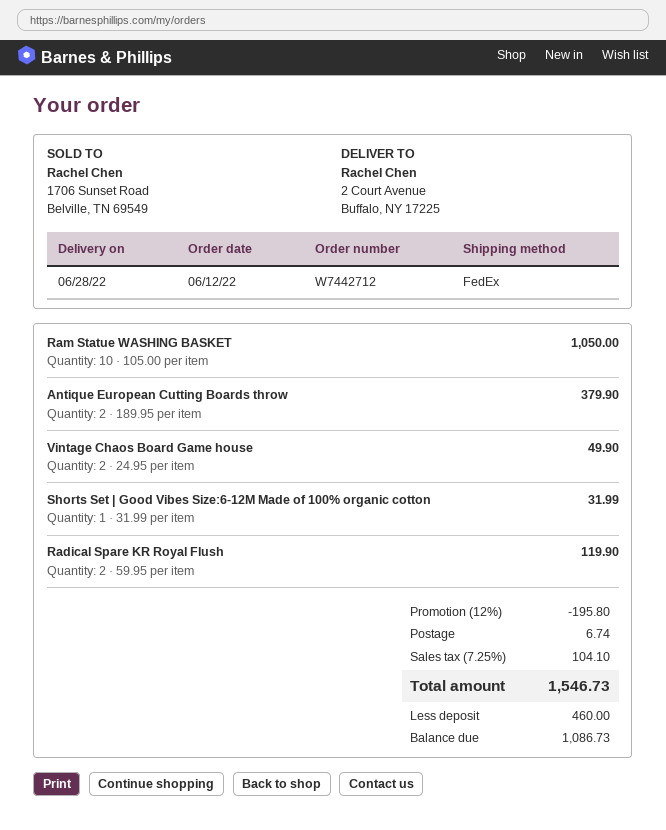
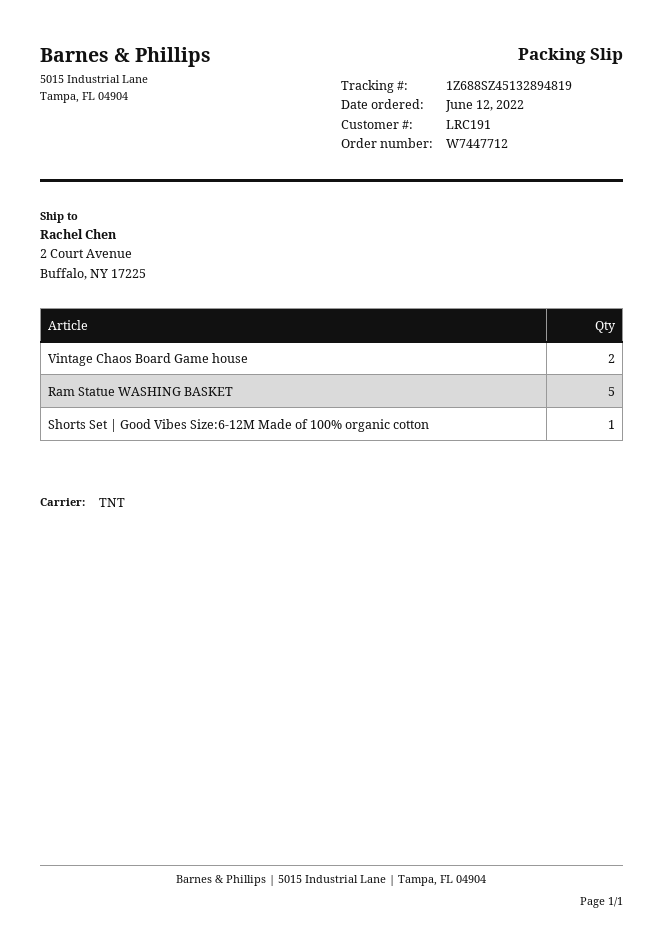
order number: W7442712 -> W7447712
shipping method: FedEx -> TNT
Ram Statue WASHING BASKET: 10 -> 5
Antique European Cutting Boards throw: 2 -> none
Radical Spare KR Royal Flush: 2 -> none

